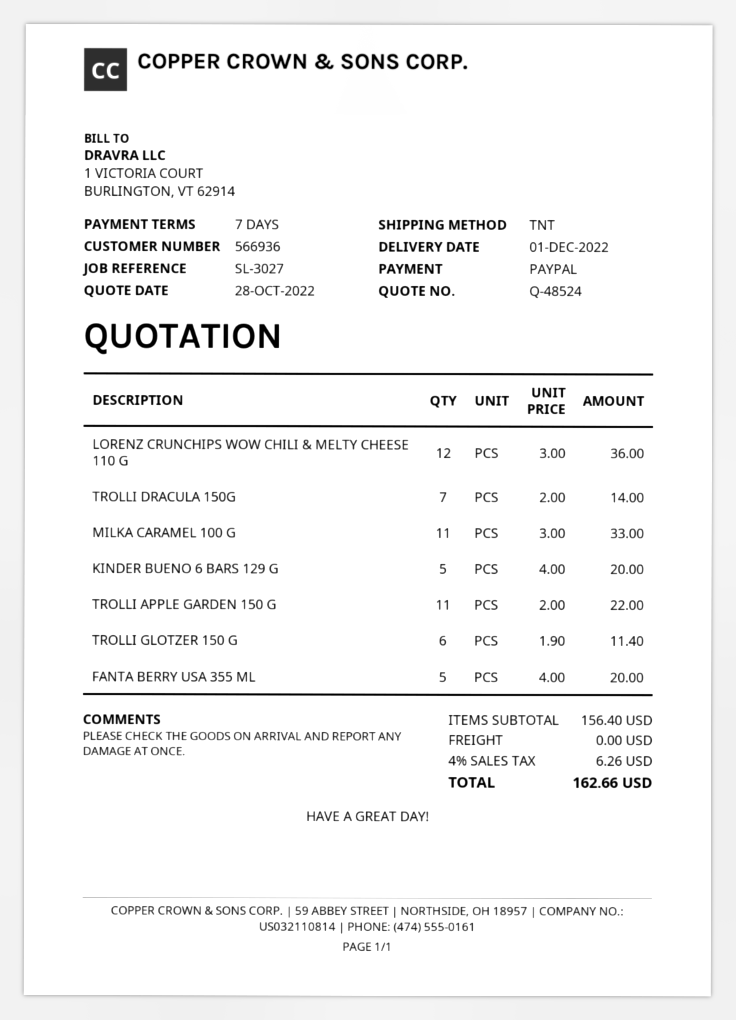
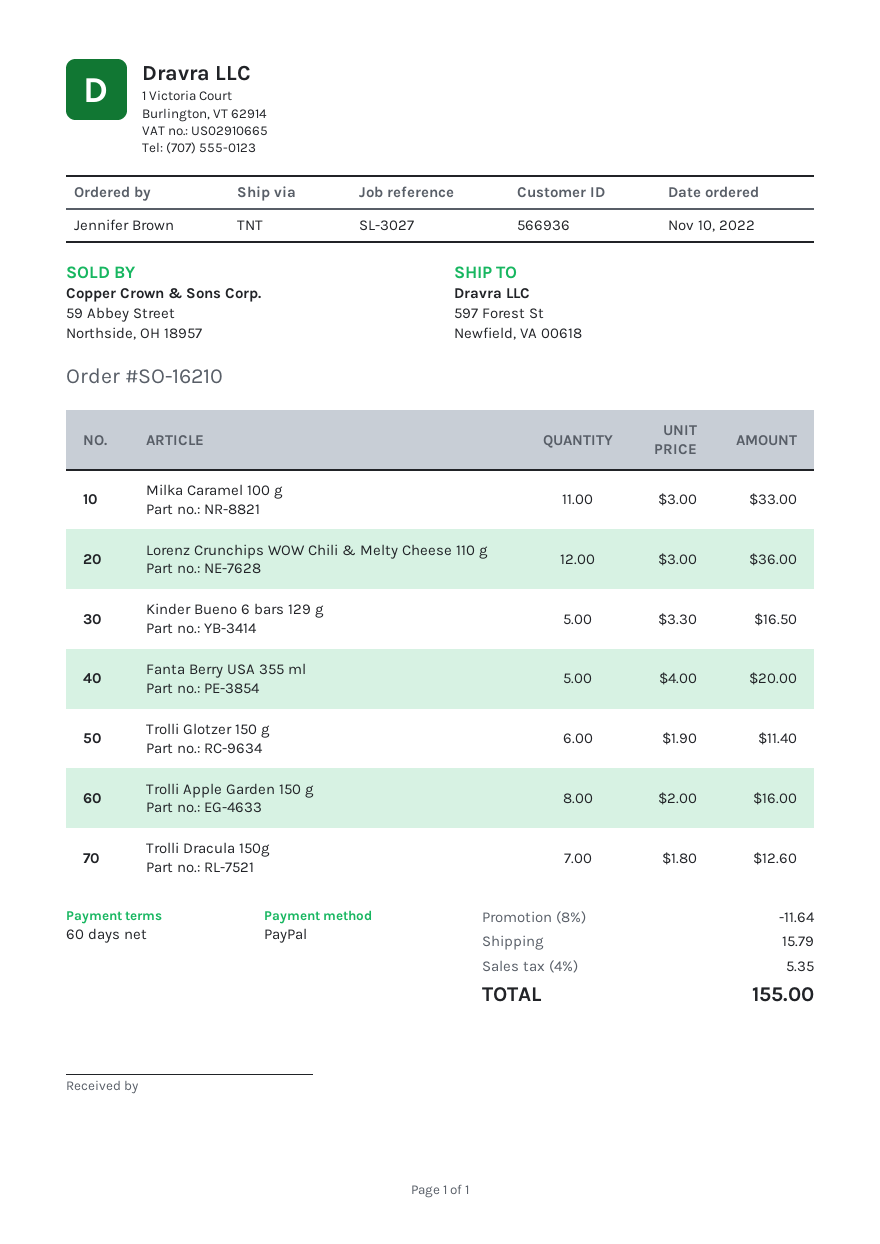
payment terms: 7 days -> 60 days
TROLLI DRACULA 150G: 7 x 2.00 = 14.00 -> 7 x 1.80 = 12.60
KINDER BUENO 6 BARS 129 G: 5 x 4.00 = 20.00 -> 5 x 3.30 = 16.50
TROLLI APPLE GARDEN 150 G: 11 x 2.00 = 22.00 -> 8 x 2.00 = 16.00
discount: none -> 8% = 11.64
shipping: 0.00 -> 15.79
tax: 4% = 6.26 -> 4% = 5.35
total: 162.66 -> 155.00

